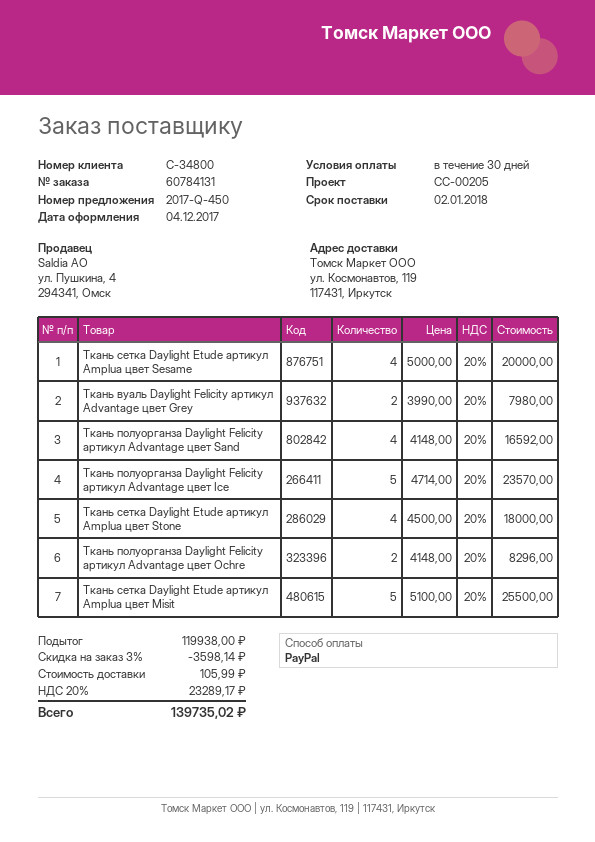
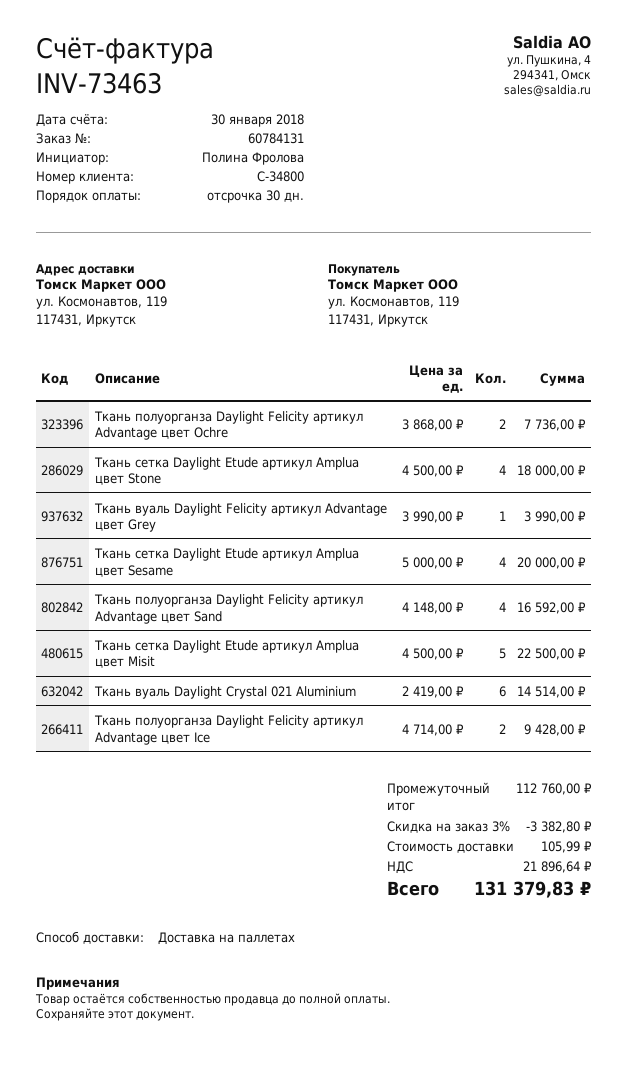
Ткань вуаль Daylight Felicity артикул Advantage цвет Grey: 2 x 3990.00 = 7980.00 -> 1 x 3990.00 = 3990.00
Ткань полуорганза Daylight Felicity артикул Advantage цвет Ice: 5 x 4714.00 = 23570.00 -> 2 x 4714.00 = 9428.00
Ткань полуорганза Daylight Felicity артикул Advantage цвет Ochre: 2 x 4148.00 = 8296.00 -> 2 x 3868.00 = 7736.00
Ткань сетка Daylight Etude артикул Amplua цвет Misit: 5 x 5100.00 = 25500.00 -> 5 x 4500.00 = 22500.00
Ткань вуаль Daylight Crystal 021 Aluminium: none -> 6 x 2419.00 = 14514.00
subtotal: 119938.00 -> 112760.00
discount: 3% = 3598.14 -> 3% = 3382.80
tax: 23289.17 -> 21896.64
total: 139735.02 -> 131379.83

